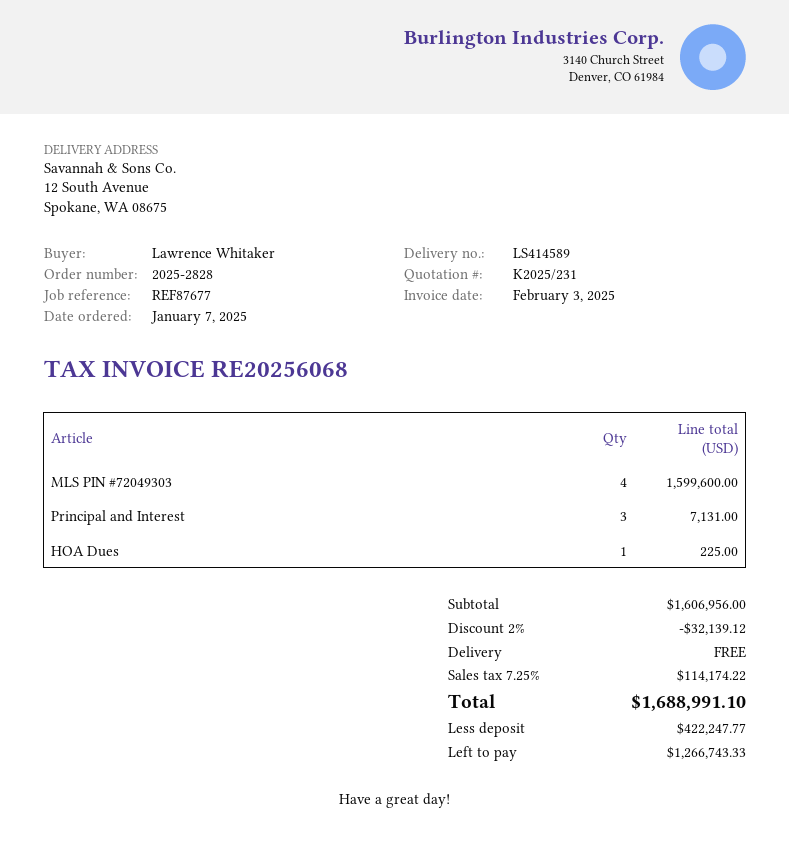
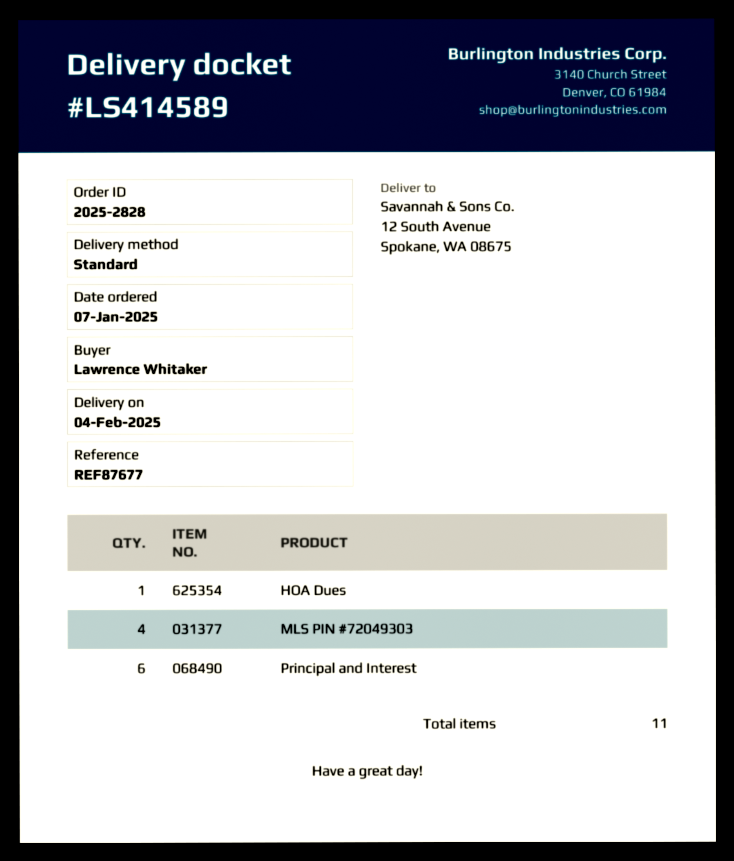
Principal and Interest: 3 -> 6

